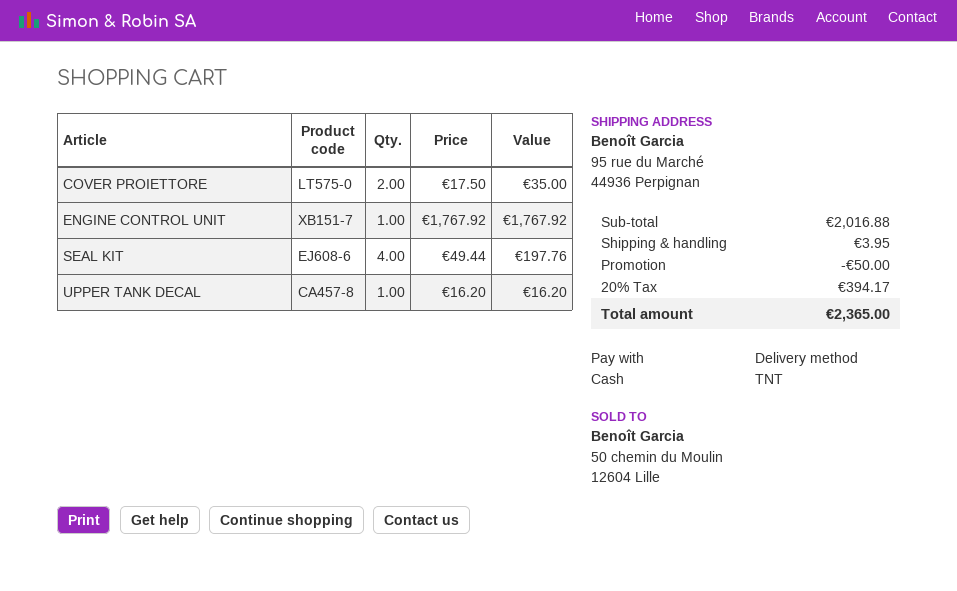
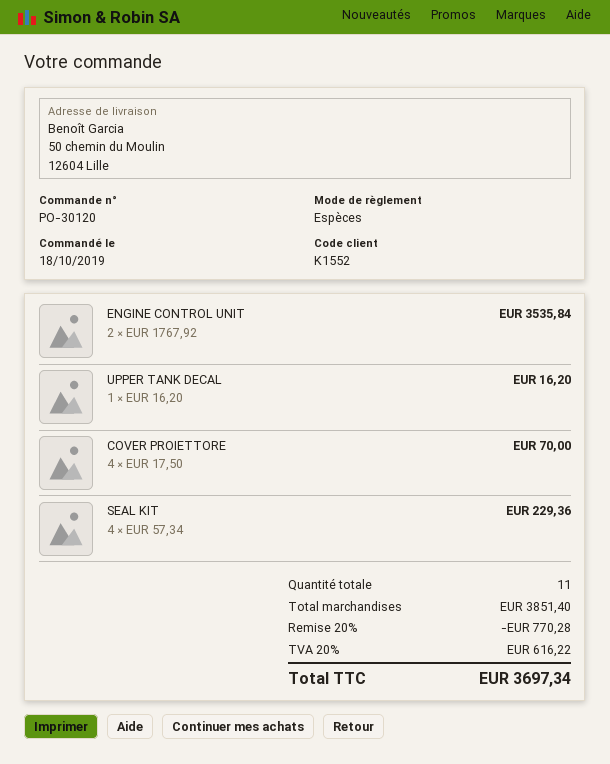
ship to: 95 rue du Marché, 44936 Perpignan -> 50 chemin du Moulin, 12604 Lille
COVER PROIETTORE: 2 x 17.50 = 35.00 -> 4 x 17.50 = 70.00
ENGINE CONTROL UNIT: 1 x 1767.92 = 1767.92 -> 2 x 1767.92 = 3535.84
SEAL KIT: 4 x 49.44 = 197.76 -> 4 x 57.34 = 229.36
subtotal: 2016.88 -> 3851.40
discount: 50.00 -> 770.28
shipping: 3.95 -> none
tax: 20% = 394.17 -> 20% = 616.22
total: 2365.00 -> 3697.34

